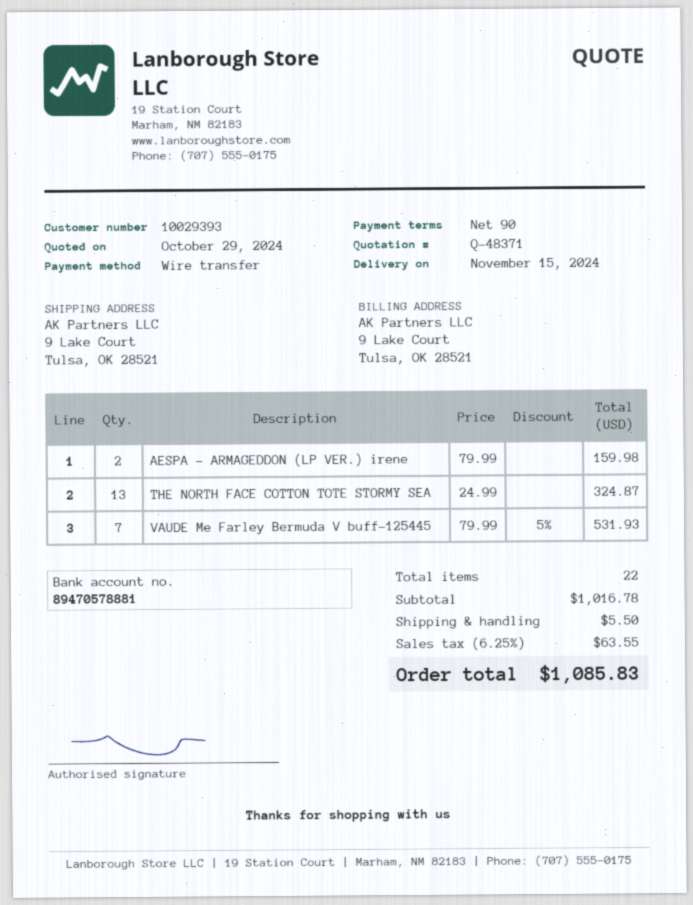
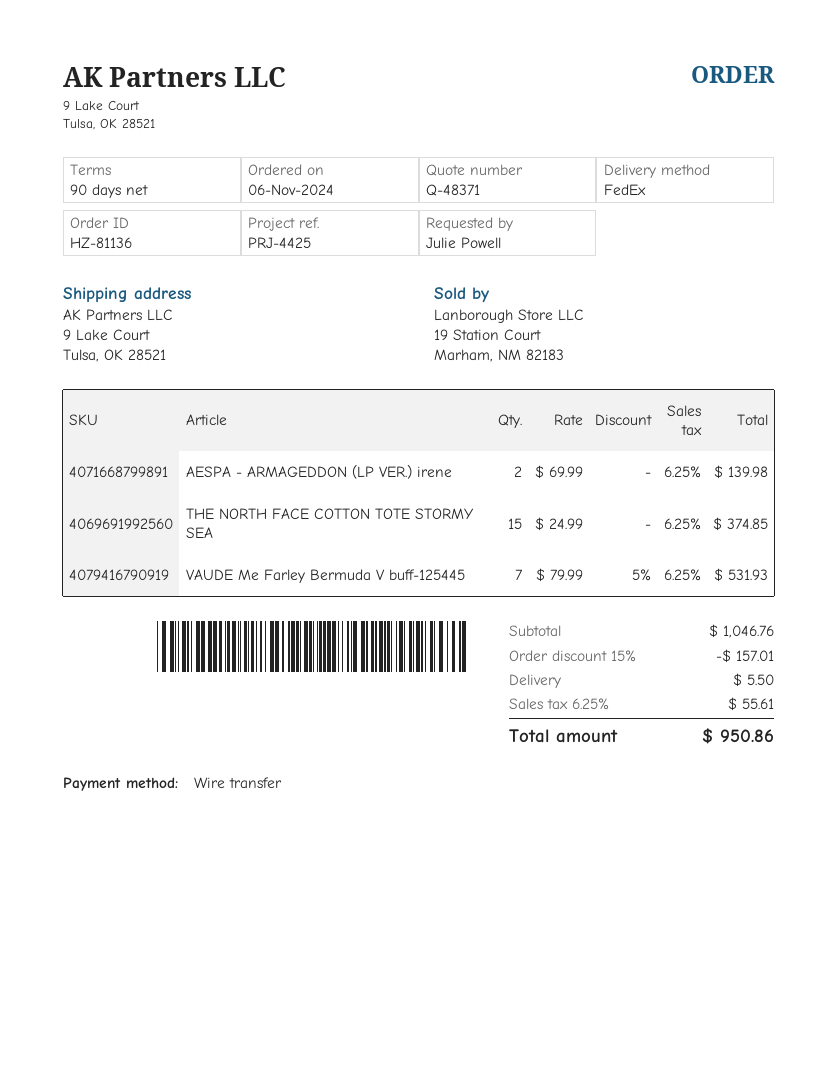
AESPA - ARMAGEDDON (LP VER.) irene: 2 x 79.99 = 159.98 -> 2 x 69.99 = 139.98
THE NORTH FACE COTTON TOTE STORMY SEA: 13 x 24.99 = 324.87 -> 15 x 24.99 = 374.85
subtotal: 1016.78 -> 1046.76
discount: none -> 15% = 157.01
tax: 6.25% = 63.55 -> 6.25% = 55.61
total: 1085.83 -> 950.86

